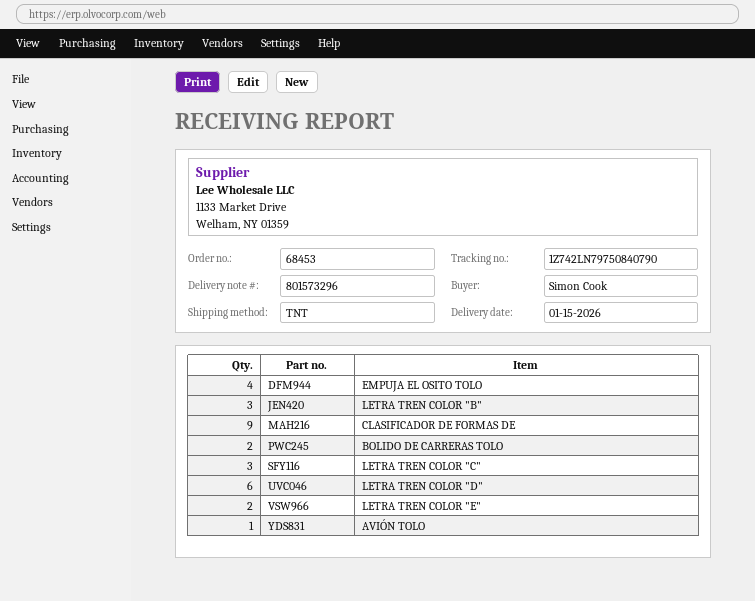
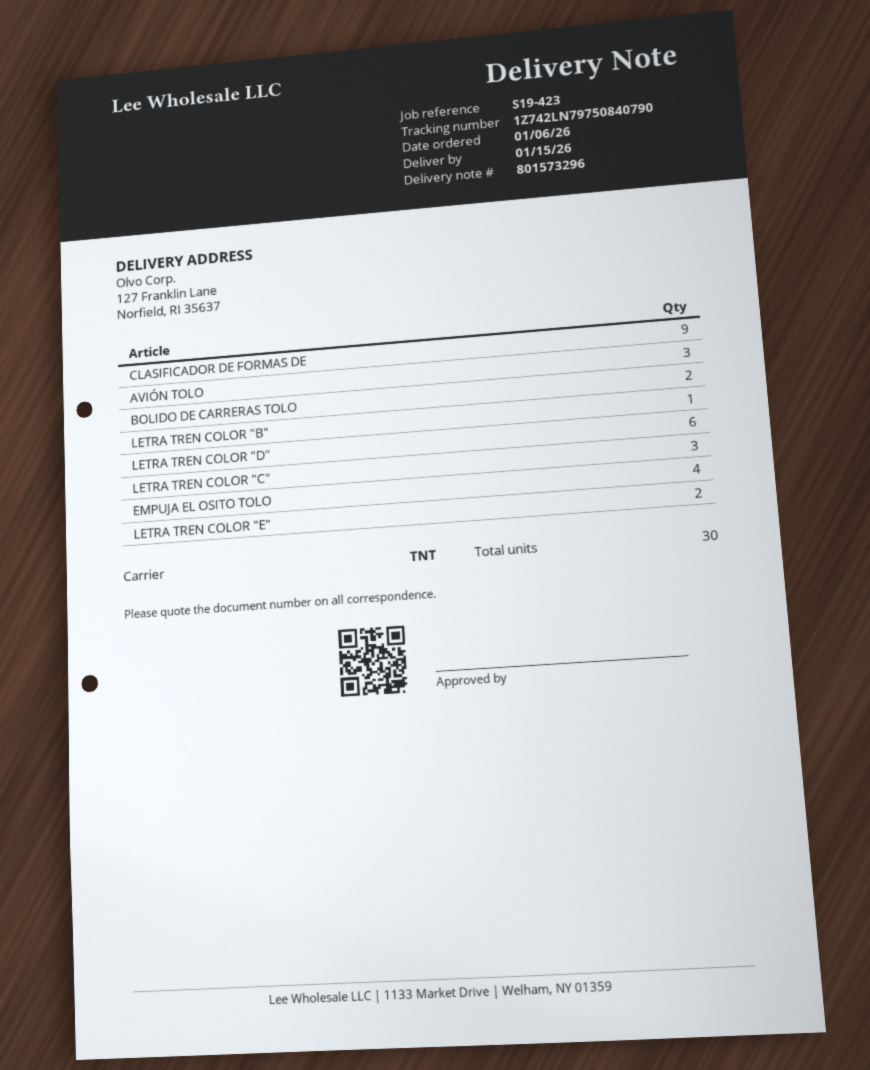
LETRA TREN COLOR "B": 3 -> 1
AVIÓN TOLO: 1 -> 3

